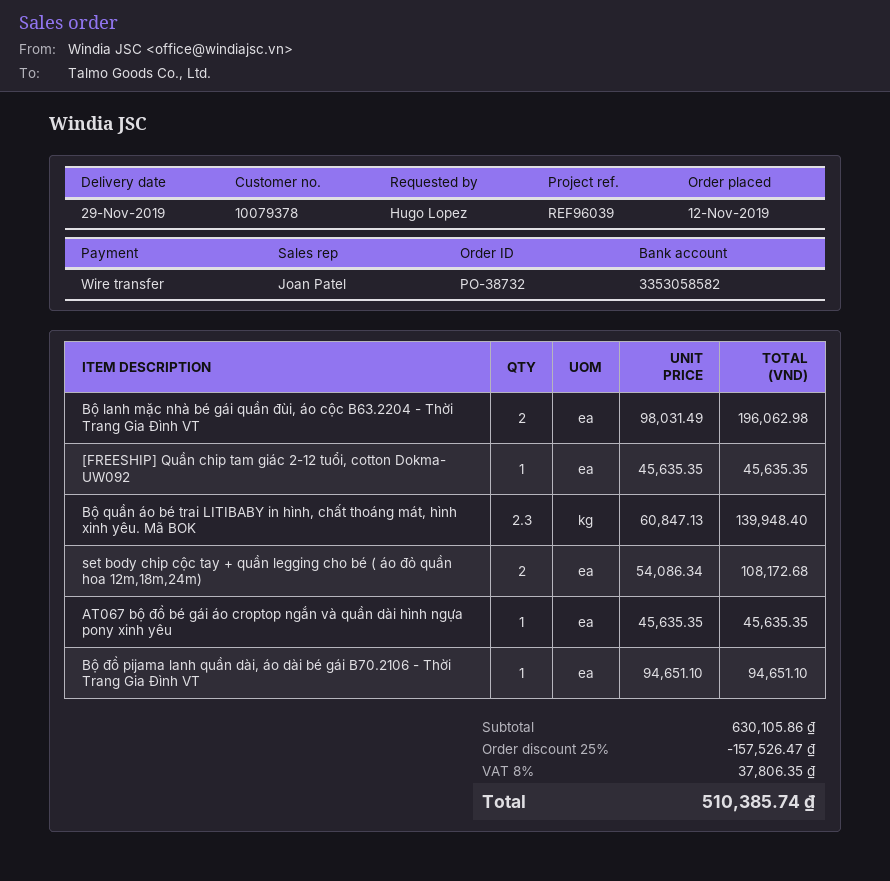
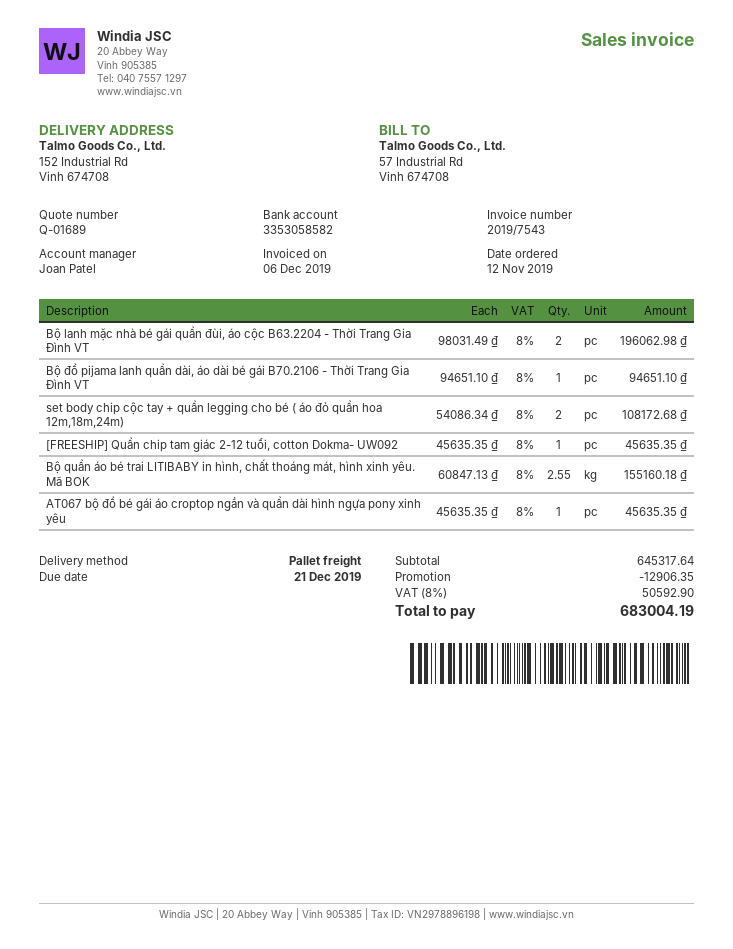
Bộ quần áo bé trai LITIBABY in hình, chất thoáng mát, hình xinh yêu. Mã BOK: 2.3 x 60847.13 = 139948.40 -> 2.55 x 60847.13 = 155160.18
subtotal: 630105.86 -> 645317.64
discount: 157526.47 -> 12906.35
tax: 8% = 37806.35 -> 8% = 50592.90
total: 510385.74 -> 683004.19

